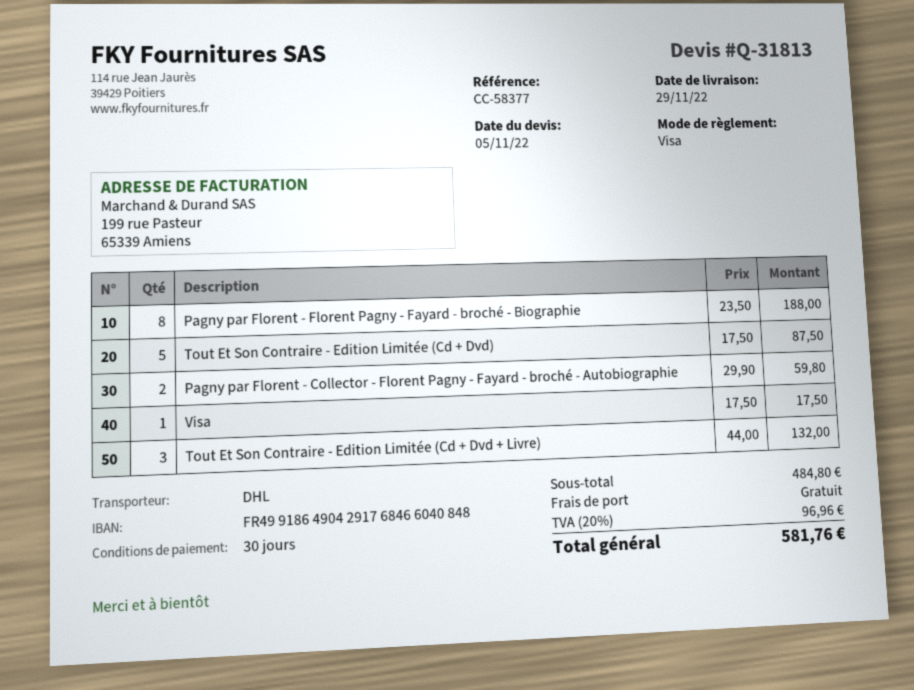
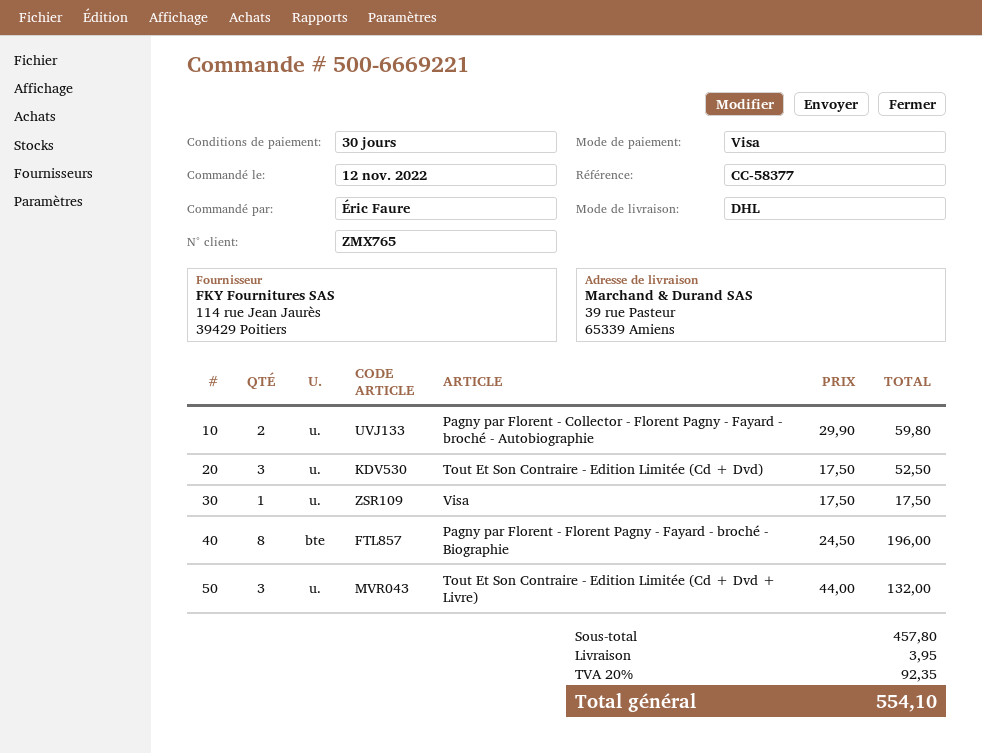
Pagny par Florent - Florent Pagny - Fayard - broché - Biographie: 8 x 23.50 = 188.00 -> 8 x 24.50 = 196.00
Tout Et Son Contraire - Edition Limitée (Cd + Dvd): 5 x 17.50 = 87.50 -> 3 x 17.50 = 52.50
subtotal: 484.80 -> 457.80
shipping: 0.00 -> 3.95
tax: 20% = 96.96 -> 20% = 92.35
total: 581.76 -> 554.10

